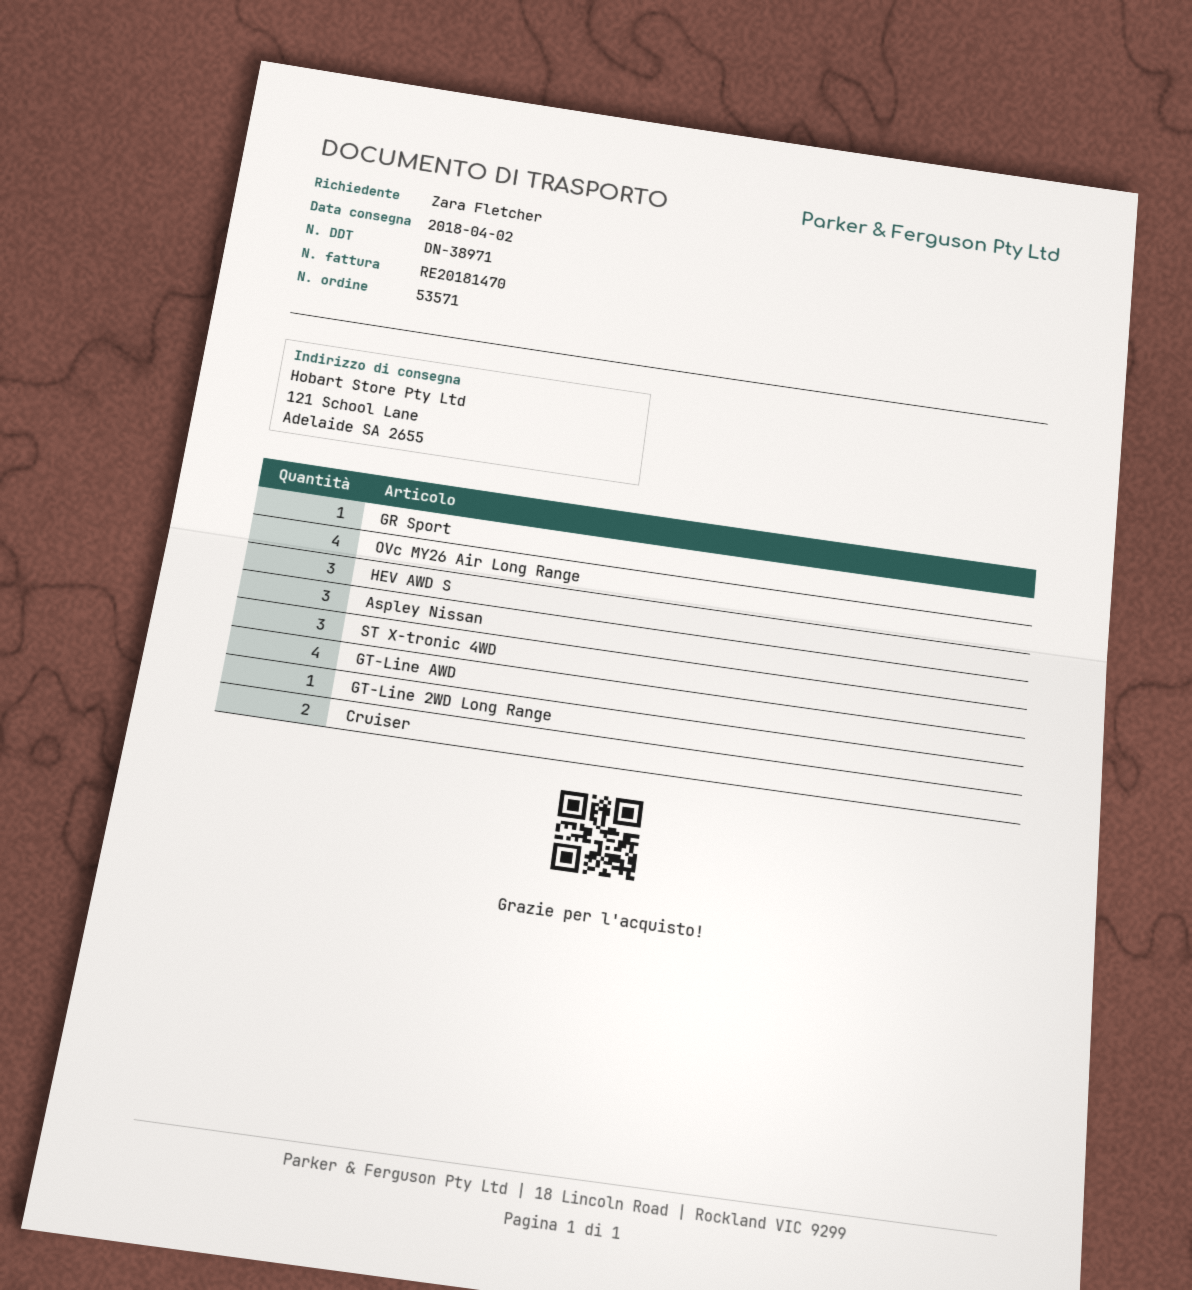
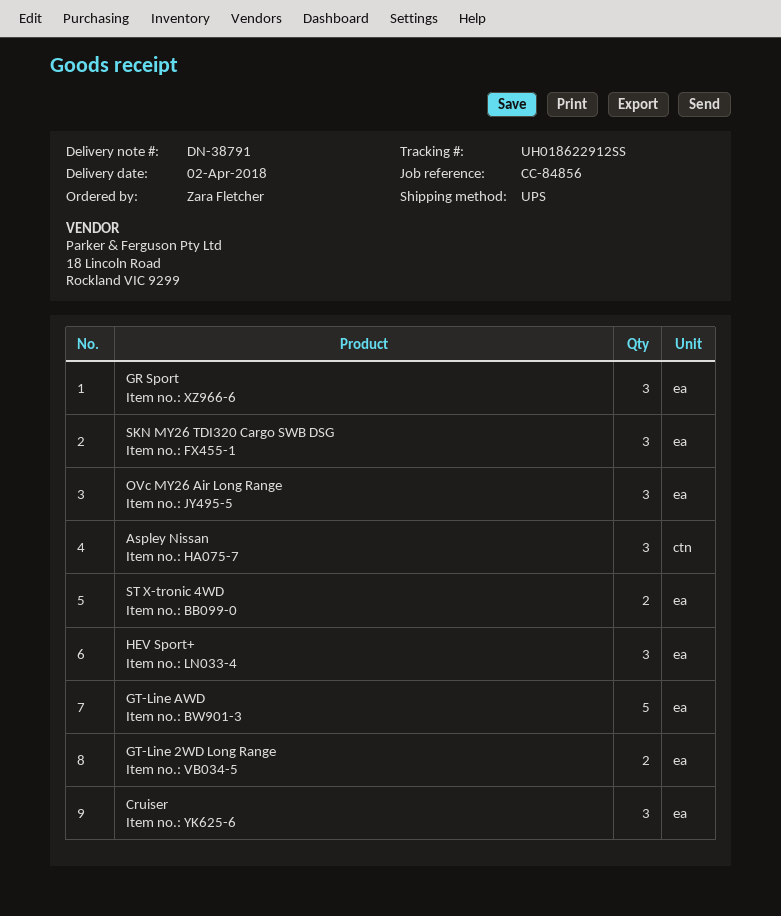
delivery note number: DN-38971 -> DN-38791
GR Sport: 1 -> 3
OVc MY26 Air Long Range: 4 -> 3
HEV AWD S: 3 -> none
ST X-tronic 4WD: 3 -> 2
GT-Line AWD: 4 -> 5
GT-Line 2WD Long Range: 1 -> 2
Cruiser: 2 -> 3
SKN MY26 TDI320 Cargo SWB DSG: none -> 3
HEV Sport+: none -> 3

